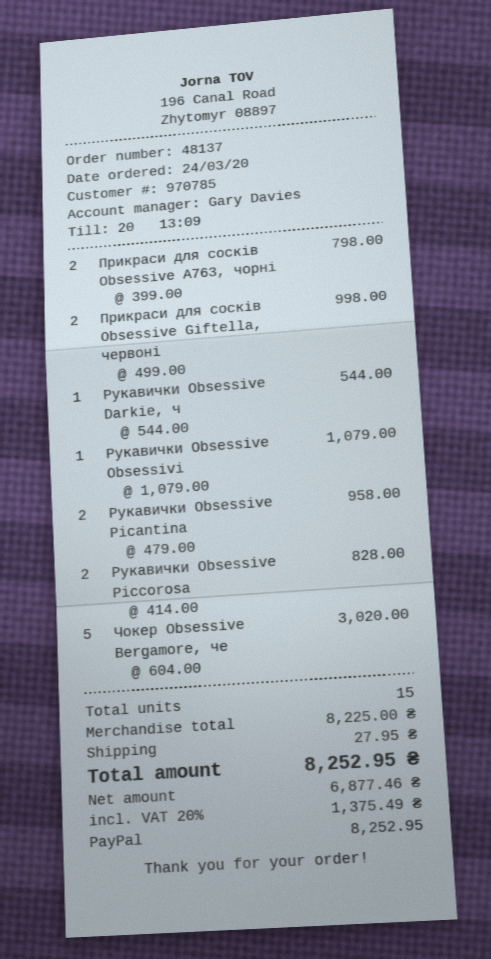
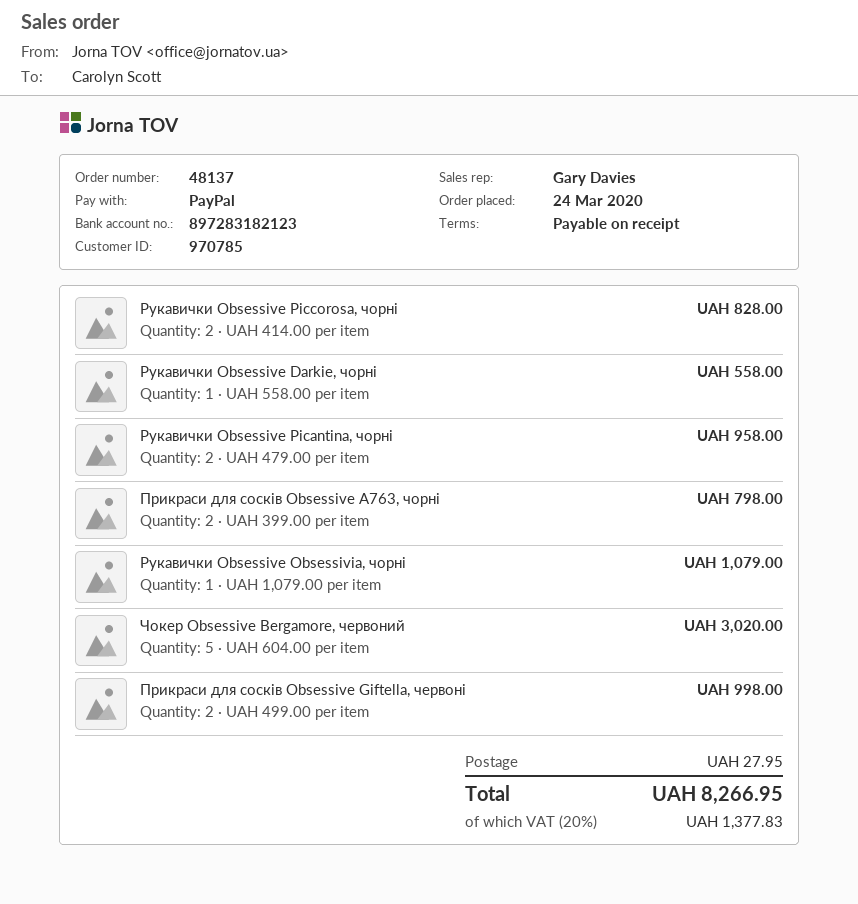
Рукавички Obsessive Darkie, ч: 1 x 544.00 = 544.00 -> 1 x 558.00 = 558.00
tax: 20% = 1375.49 -> 20% = 1377.83
total: 8252.95 -> 8266.95

